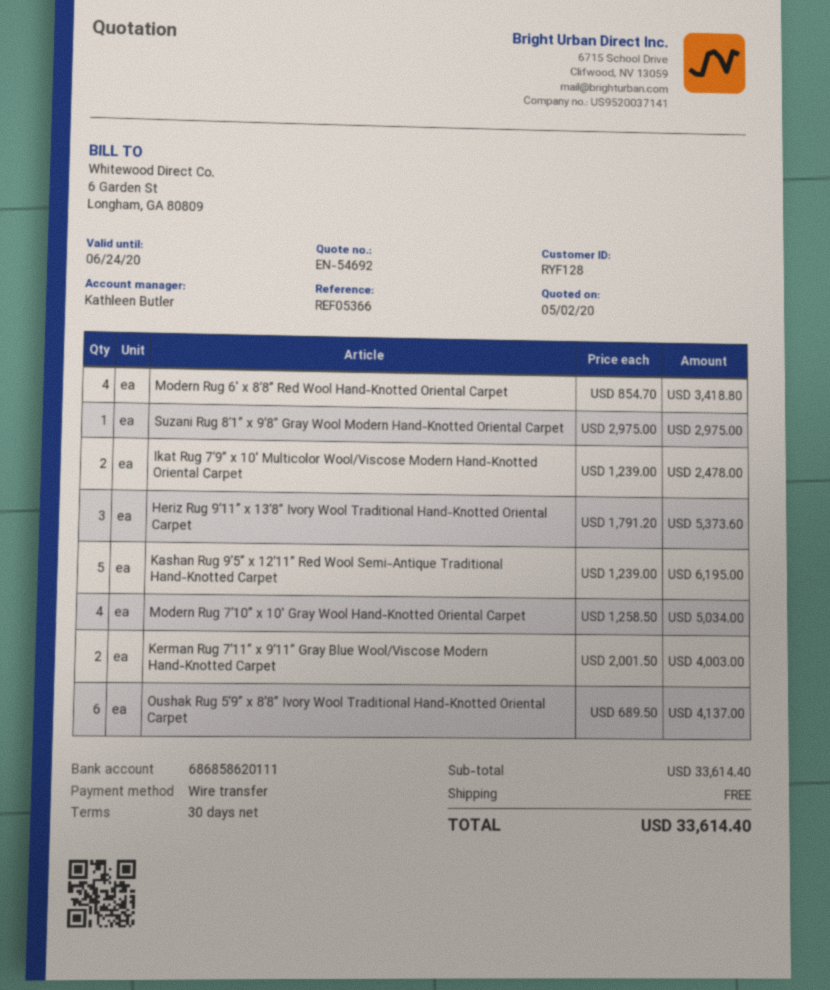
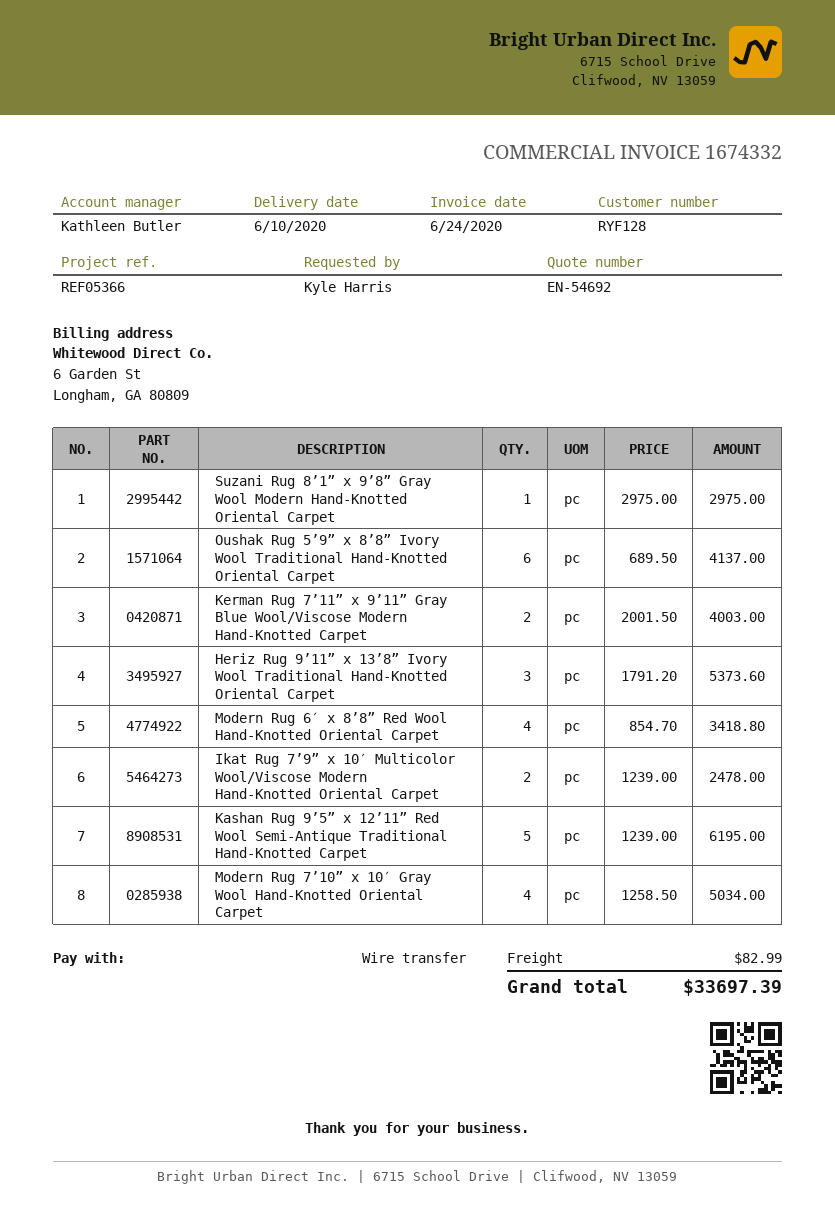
shipping: 0.00 -> 82.99
total: 33614.40 -> 33697.39

